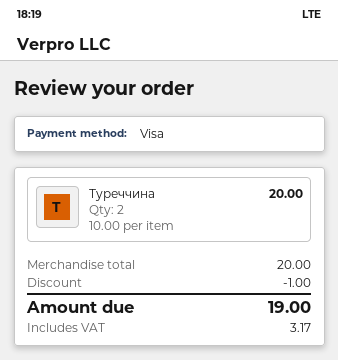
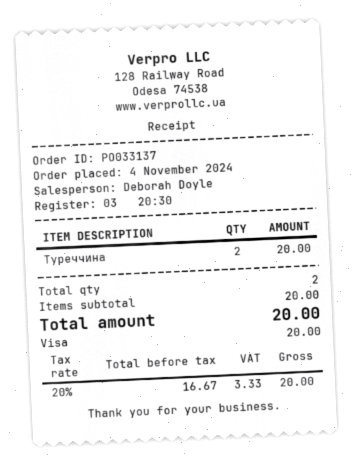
discount: 1.00 -> none
tax: 3.17 -> 3.33
total: 19.00 -> 20.00

